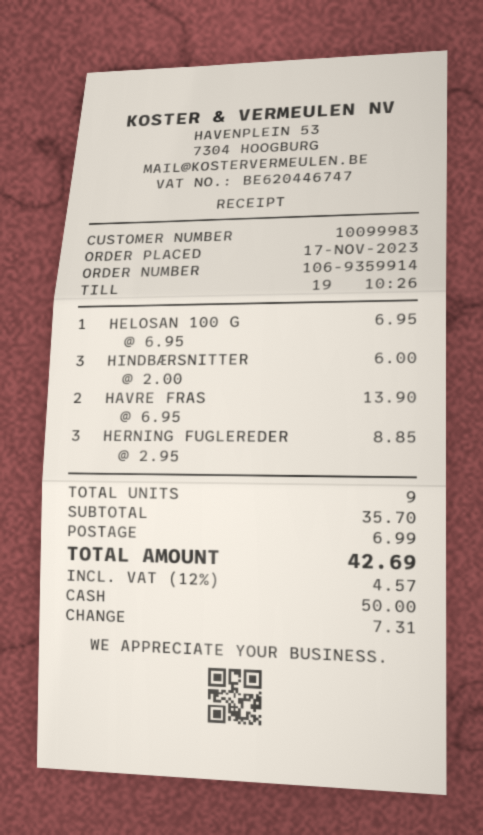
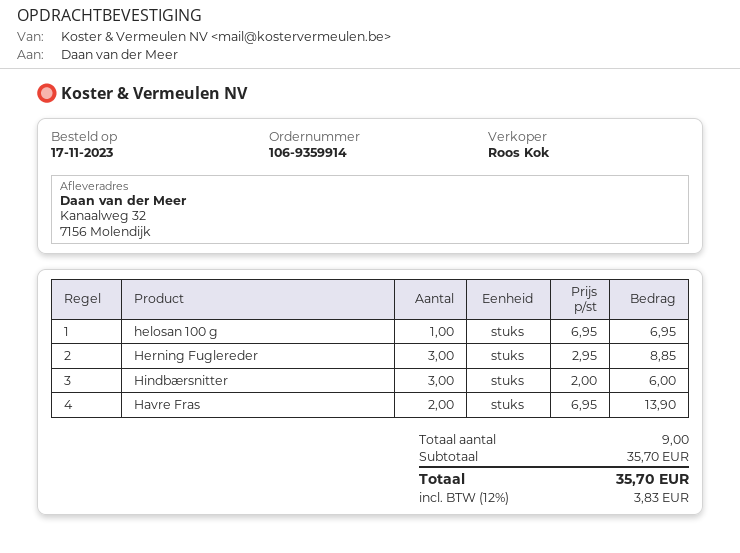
shipping: 6.99 -> none
tax: 12% = 4.57 -> 12% = 3.83
total: 42.69 -> 35.70

